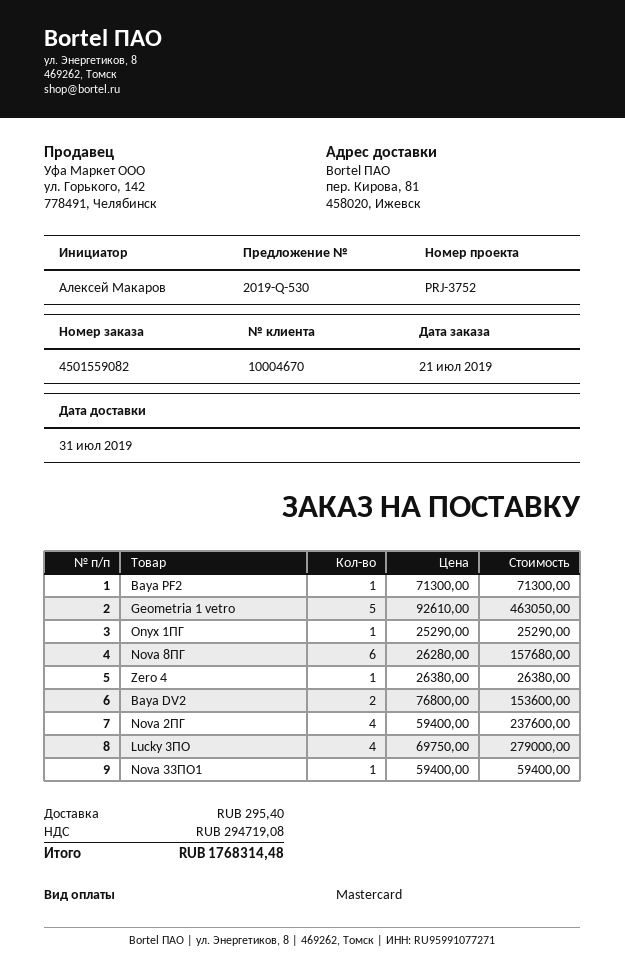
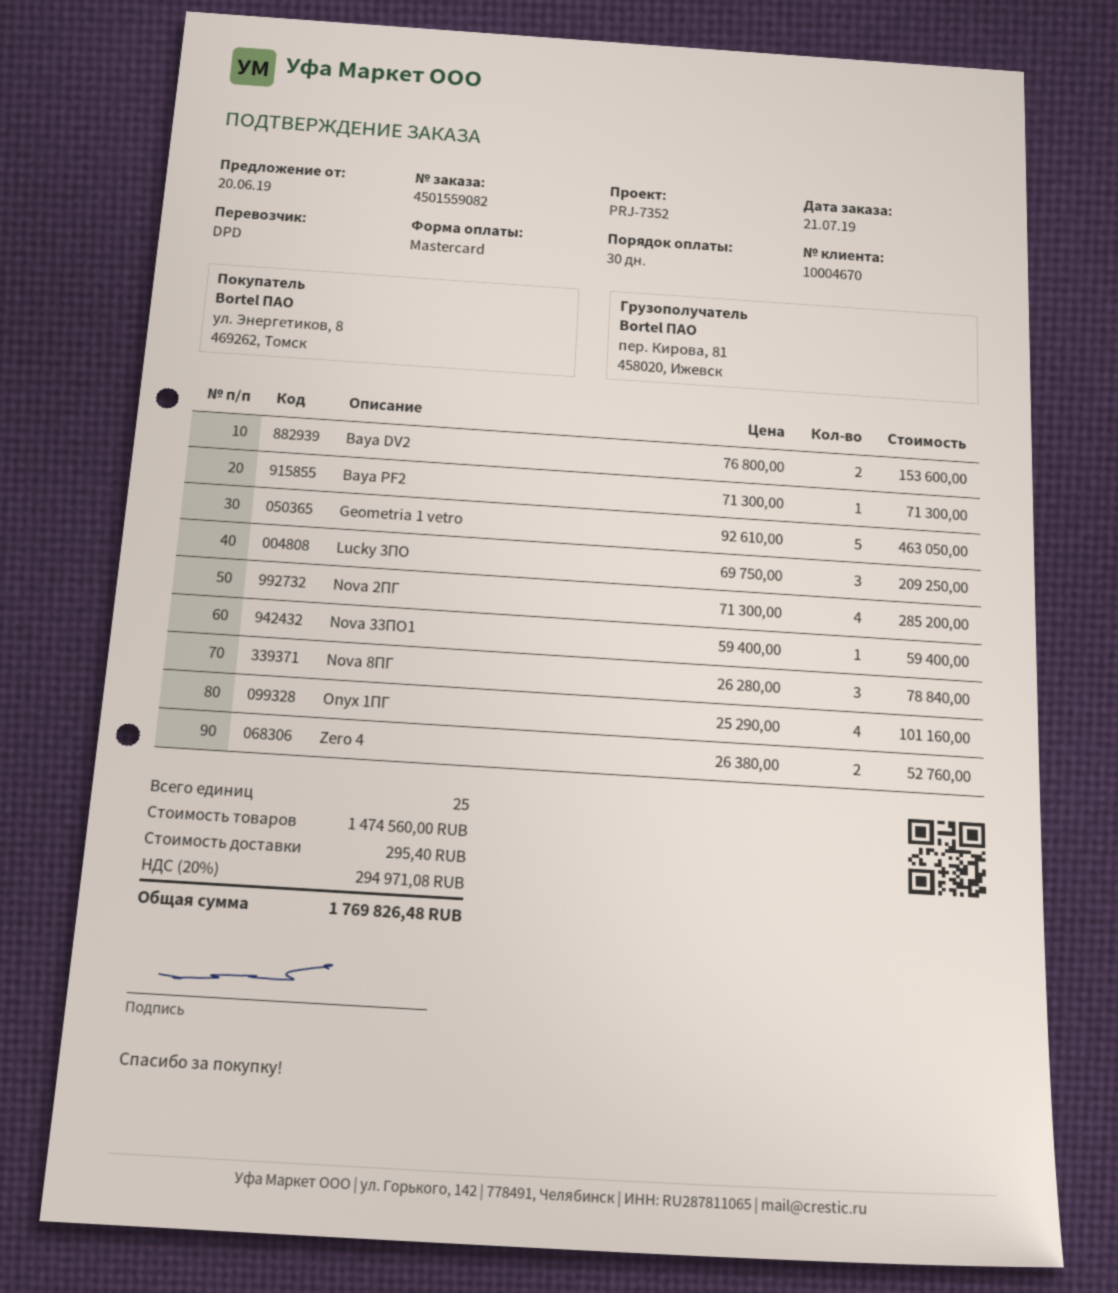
reference: PRJ-3752 -> PRJ-7352
Onyx 1ПГ: 1 x 25290.00 = 25290.00 -> 4 x 25290.00 = 101160.00
Nova 8ПГ: 6 x 26280.00 = 157680.00 -> 3 x 26280.00 = 78840.00
Zero 4: 1 x 26380.00 = 26380.00 -> 2 x 26380.00 = 52760.00
Nova 2ПГ: 4 x 59400.00 = 237600.00 -> 4 x 71300.00 = 285200.00
Lucky 3ПО: 4 x 69750.00 = 279000.00 -> 3 x 69750.00 = 209250.00
tax: 294719.08 -> 294971.08
total: 1768314.48 -> 1769826.48

